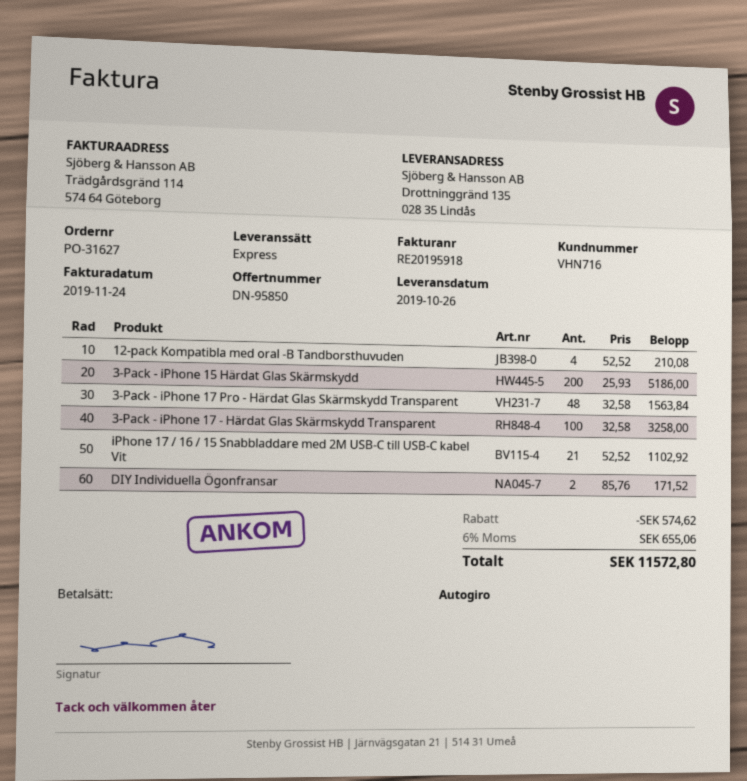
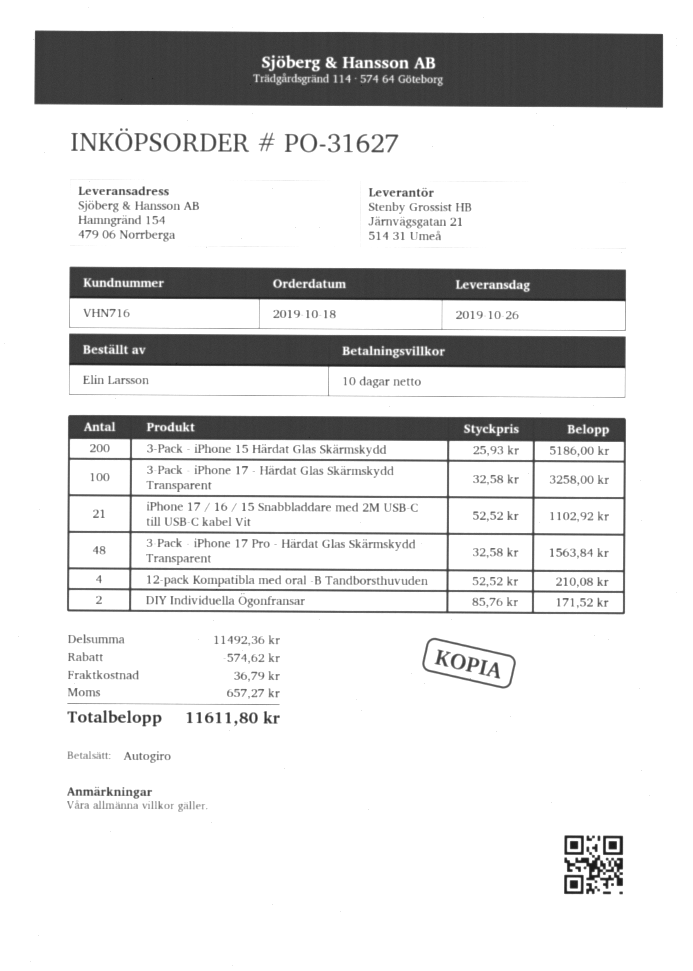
ship to: Drottninggränd 135, 028 35 Lindås -> Hamngränd 154, 479 06 Norrberga
shipping: none -> 36.79
tax: 655.06 -> 657.27
total: 11572.80 -> 11611.80

